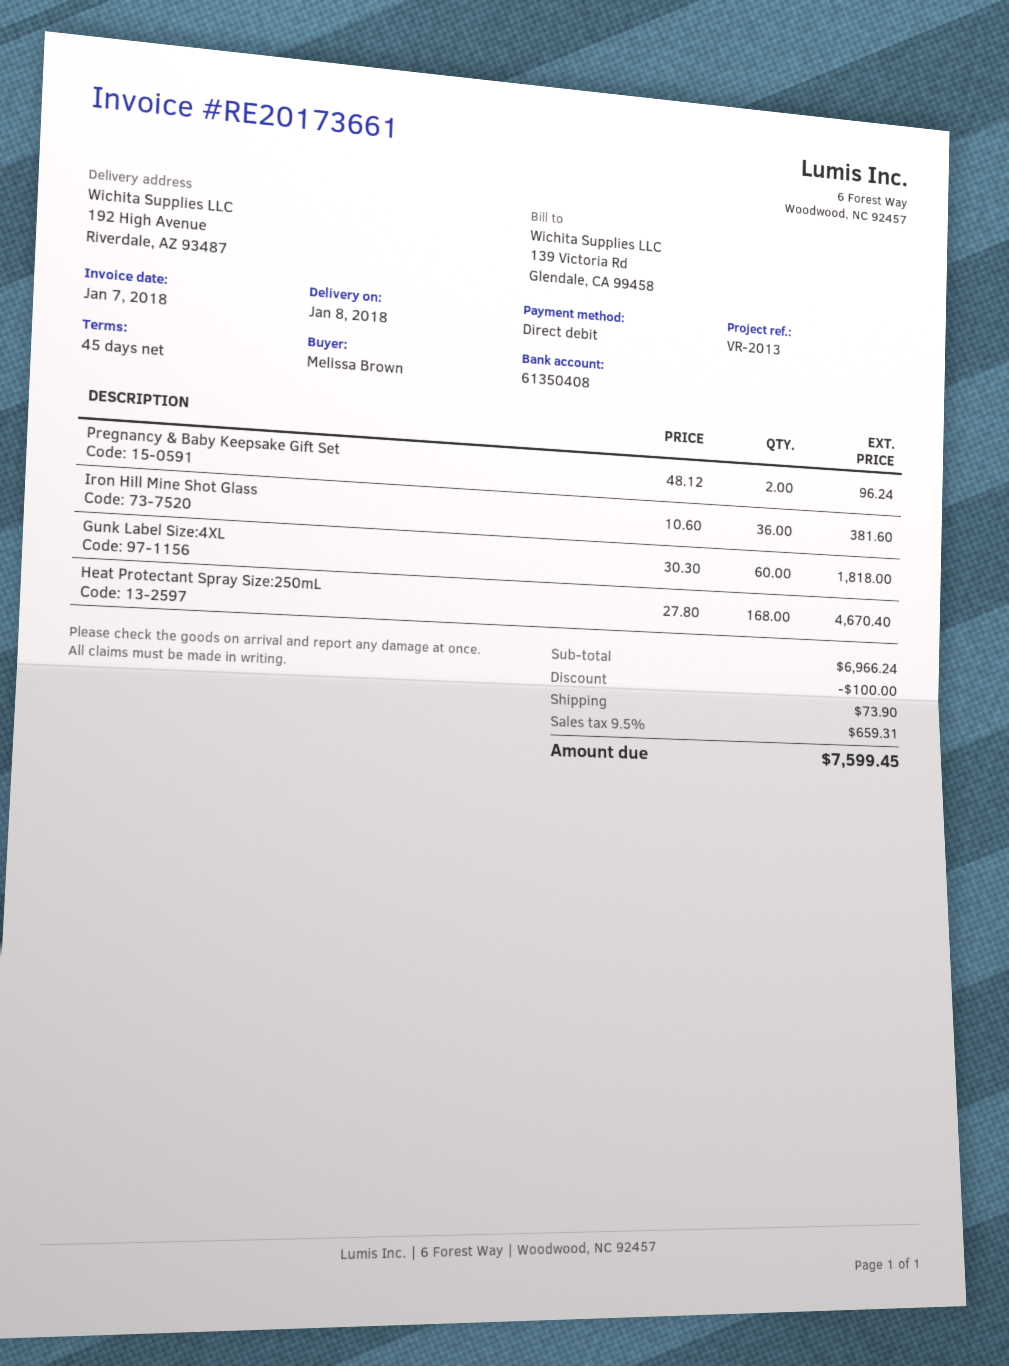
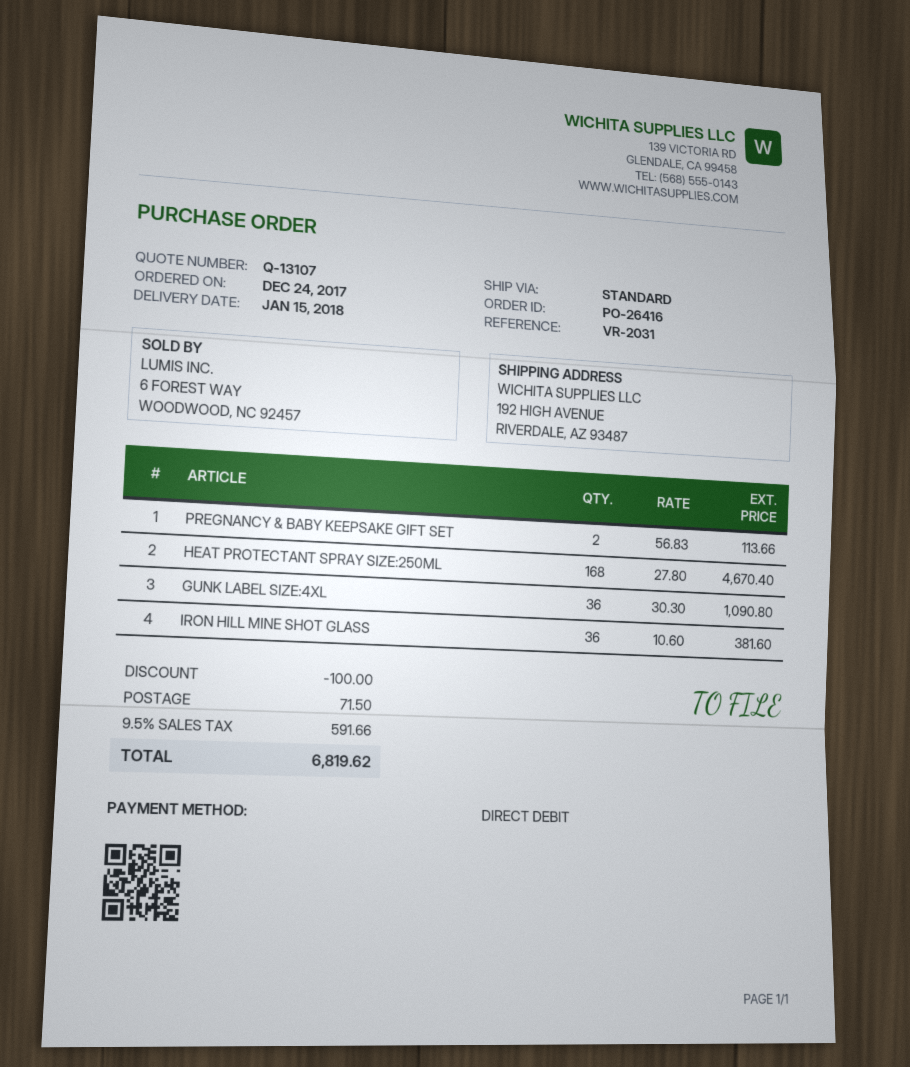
delivery date: 2018-01-08 -> 2018-01-15
reference: VR-2013 -> VR-2031
Pregnancy & Baby Keepsake Gift Set: 2 x 48.12 = 96.24 -> 2 x 56.83 = 113.66
Gunk Label Size:4XL: 60 x 30.30 = 1818.00 -> 36 x 30.30 = 1090.80
shipping: 73.90 -> 71.50
tax: 9.5% = 659.31 -> 9.5% = 591.66
total: 7599.45 -> 6819.62

